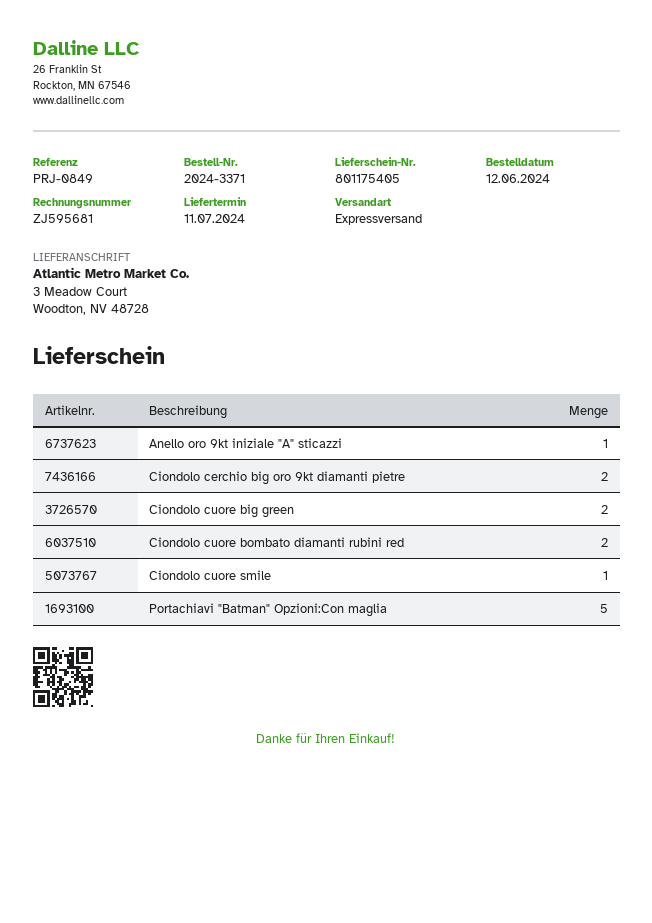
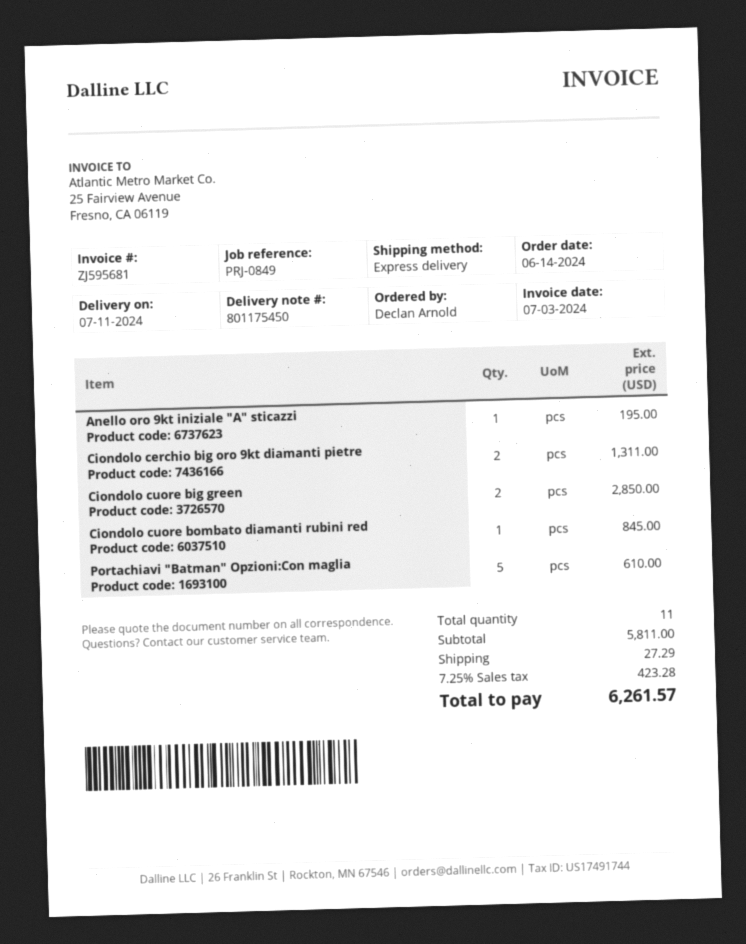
order date: 2024-06-12 -> 2024-06-14
delivery note number: 801175405 -> 801175450
Ciondolo cuore bombato diamanti rubini red: 2 -> 1
Ciondolo cuore smile: 1 -> none

